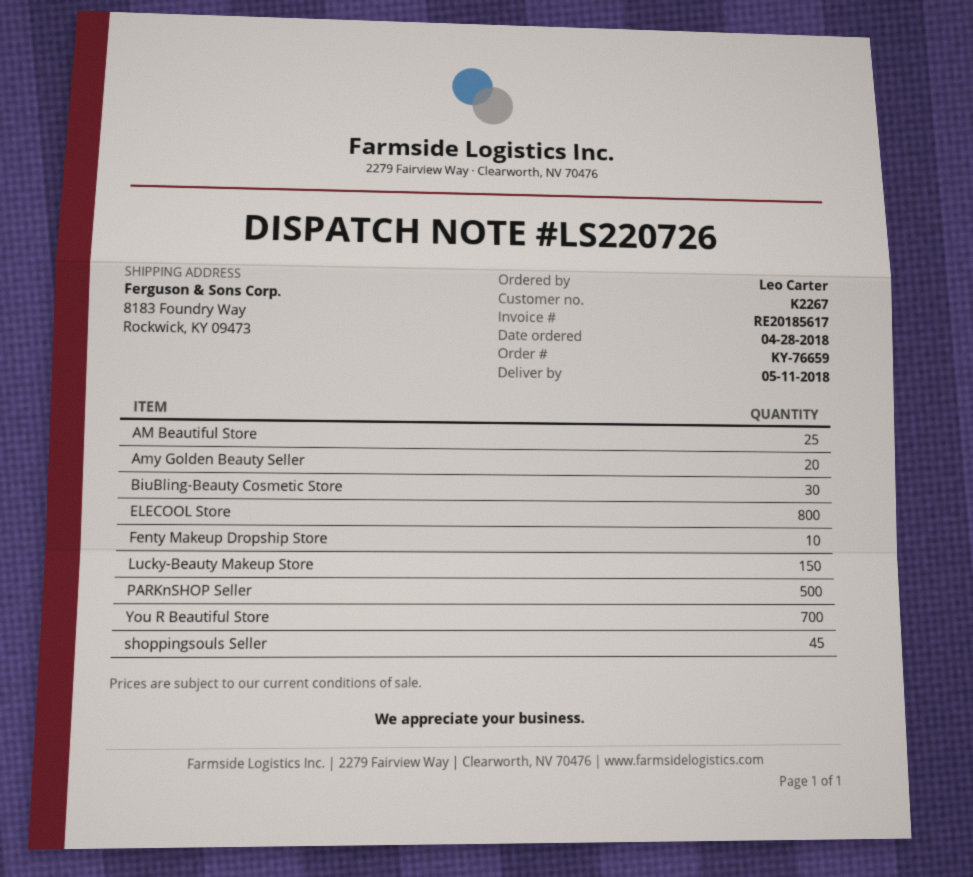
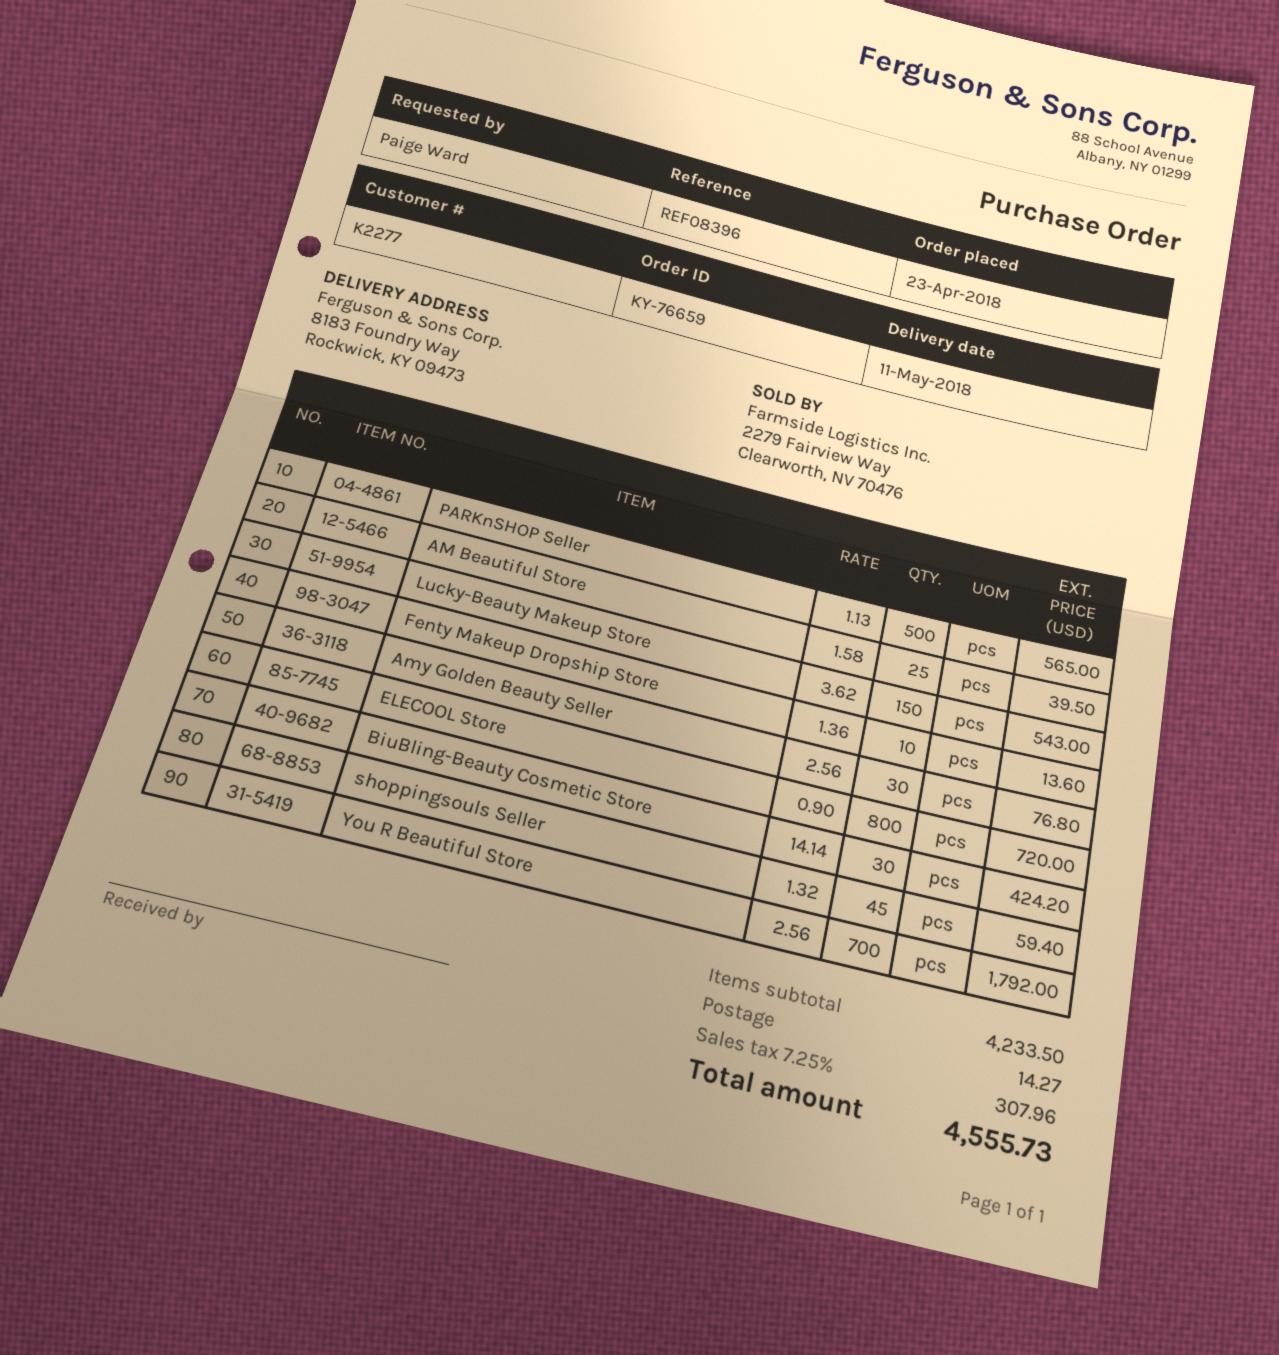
order date: 2018-04-28 -> 2018-04-23
customer number: K2267 -> K2277
ordered by: Leo Carter -> Paige Ward
Amy Golden Beauty Seller: 20 -> 30

